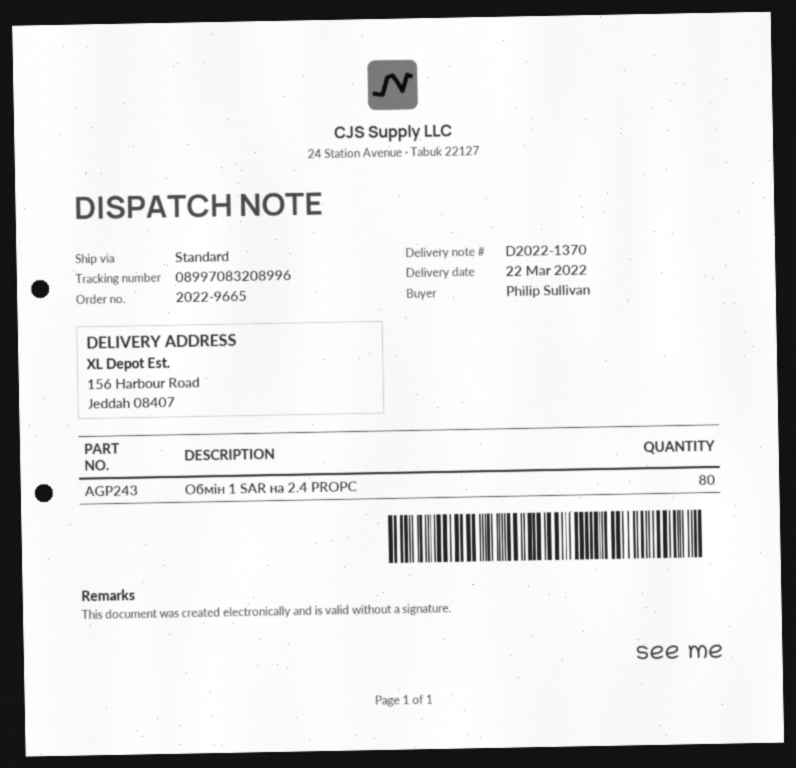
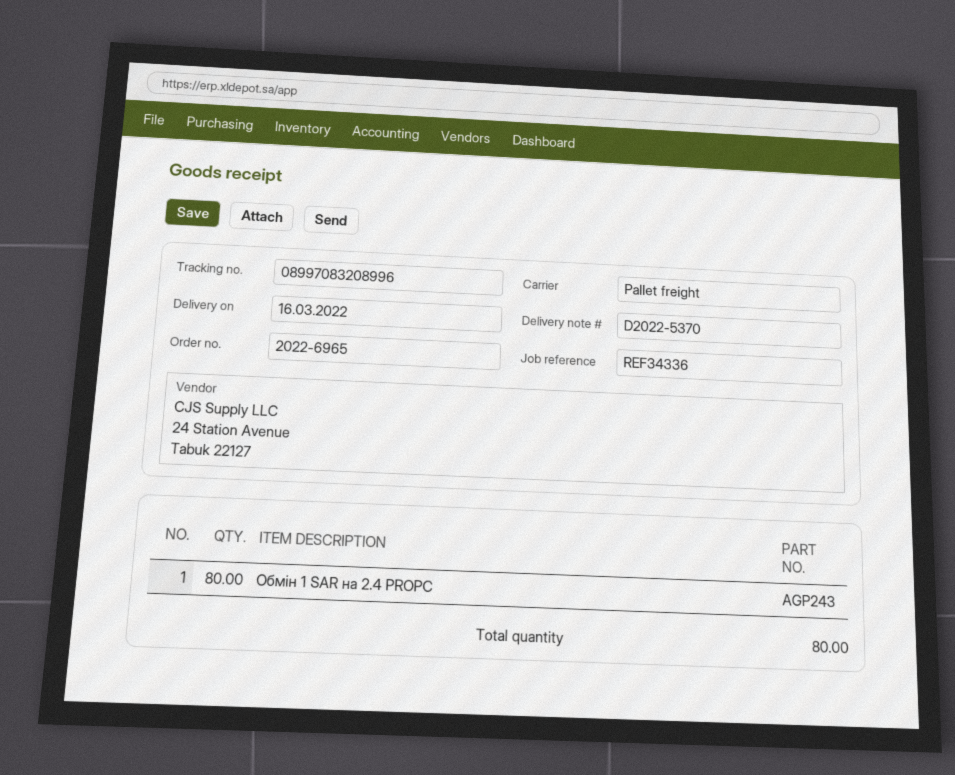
order number: 2022-9665 -> 2022-6965
delivery note number: D2022-1370 -> D2022-5370
delivery date: 2022-03-22 -> 2022-03-16
shipping method: standard -> pallet freight

